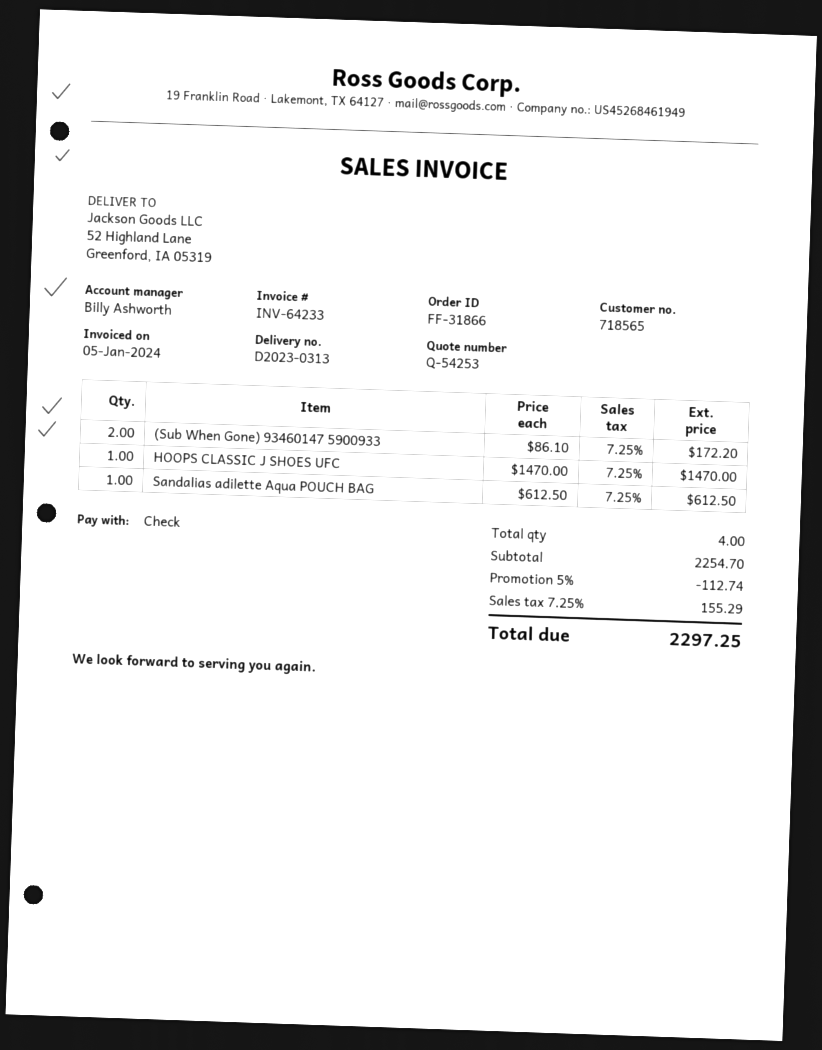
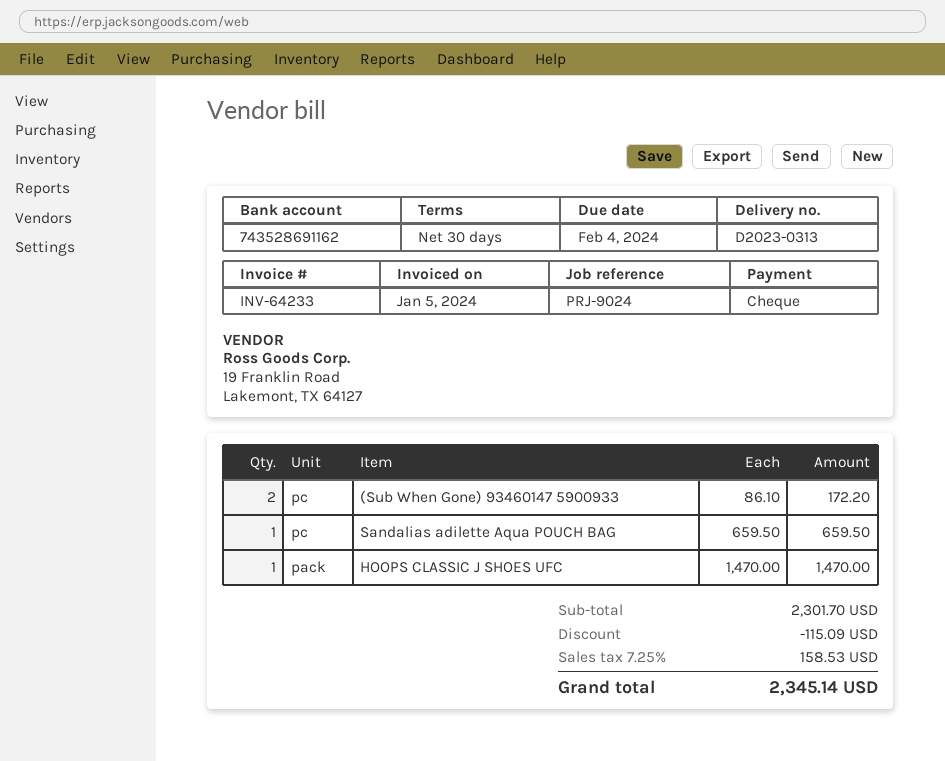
Sandalias adilette Aqua POUCH BAG: 1 x 612.50 = 612.50 -> 1 x 659.50 = 659.50
subtotal: 2254.70 -> 2301.70
discount: 112.74 -> 115.09
tax: 7.25% = 155.29 -> 7.25% = 158.53
total: 2297.25 -> 2345.14

